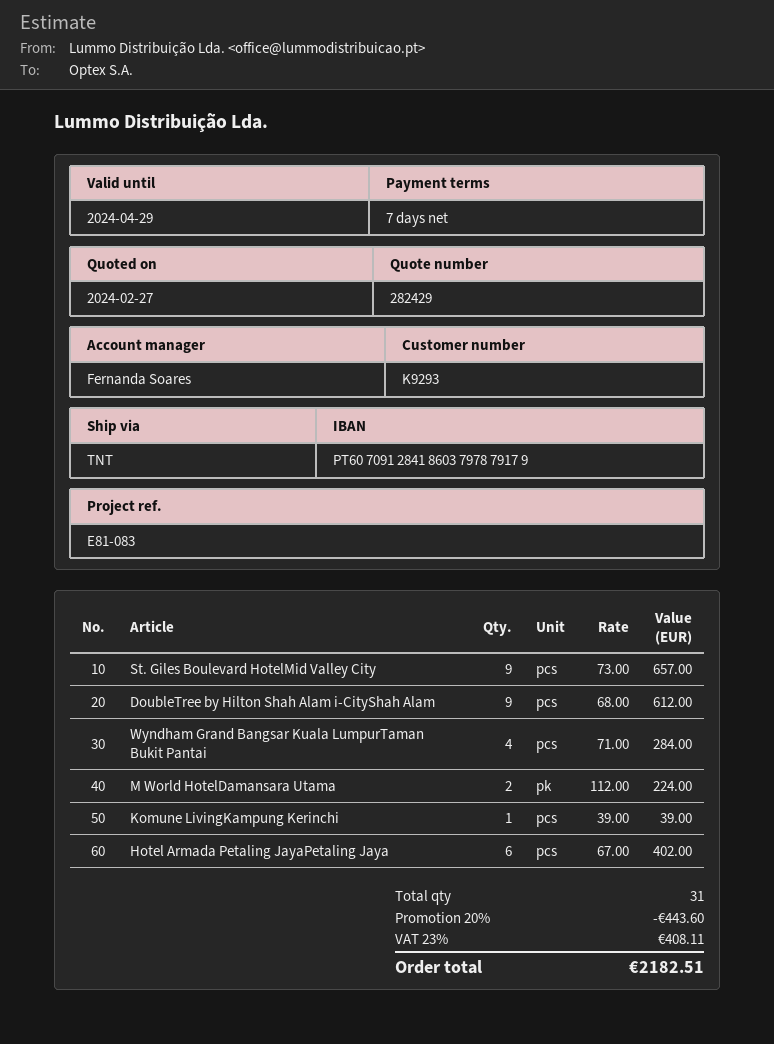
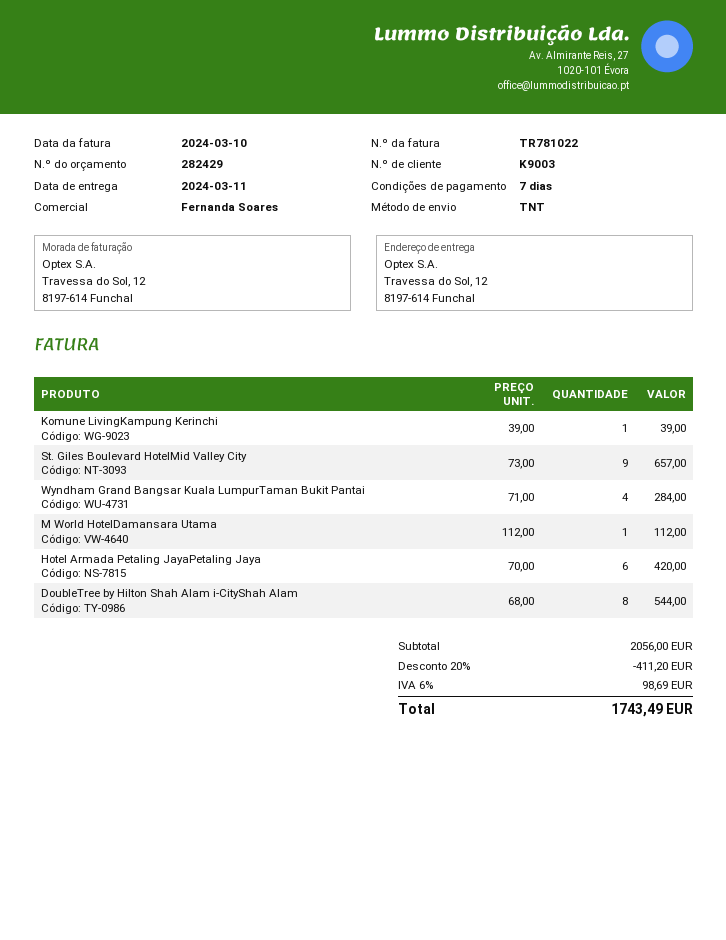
customer number: K9293 -> K9003
DoubleTree by Hilton Shah Alam i-CityShah Alam: 9 x 68.00 = 612.00 -> 8 x 68.00 = 544.00
M World HotelDamansara Utama: 2 x 112.00 = 224.00 -> 1 x 112.00 = 112.00
Hotel Armada Petaling JayaPetaling Jaya: 6 x 67.00 = 402.00 -> 6 x 70.00 = 420.00
discount: 20% = 443.60 -> 20% = 411.20
tax: 23% = 408.11 -> 6% = 98.69
total: 2182.51 -> 1743.49

